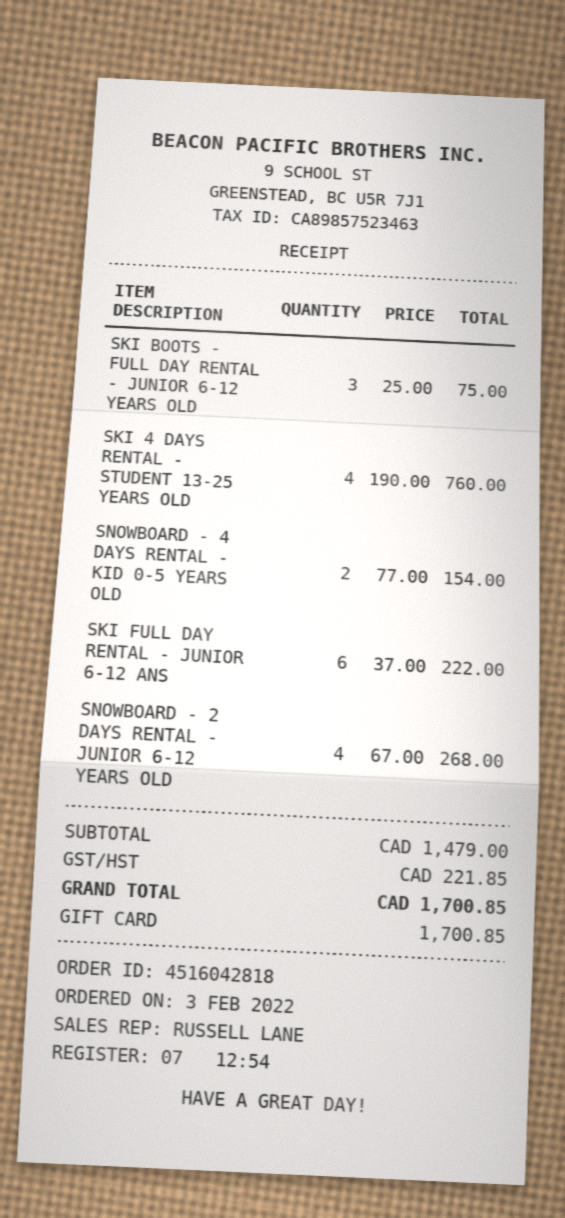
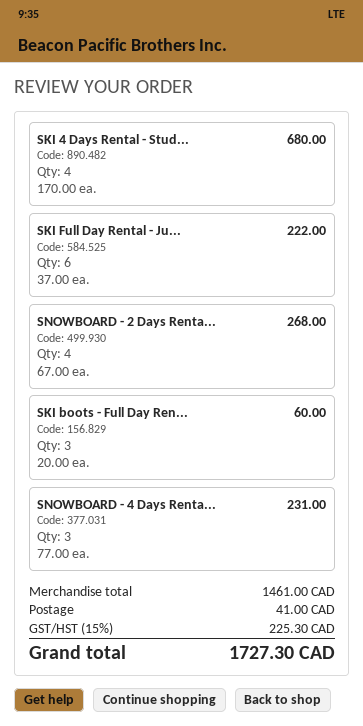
SKI BOOTS - FULL DAY RENTAL - JUNIOR 6-12 YEARS OLD: 3 x 25.00 = 75.00 -> 3 x 20.00 = 60.00
SKI 4 DAYS RENTAL - STUDENT 13-25 YEARS OLD: 4 x 190.00 = 760.00 -> 4 x 170.00 = 680.00
SNOWBOARD - 4 DAYS RENTAL - KID 0-5 YEARS OLD: 2 x 77.00 = 154.00 -> 3 x 77.00 = 231.00
subtotal: 1479.00 -> 1461.00
shipping: none -> 41.00
tax: 221.85 -> 225.30
total: 1700.85 -> 1727.30

